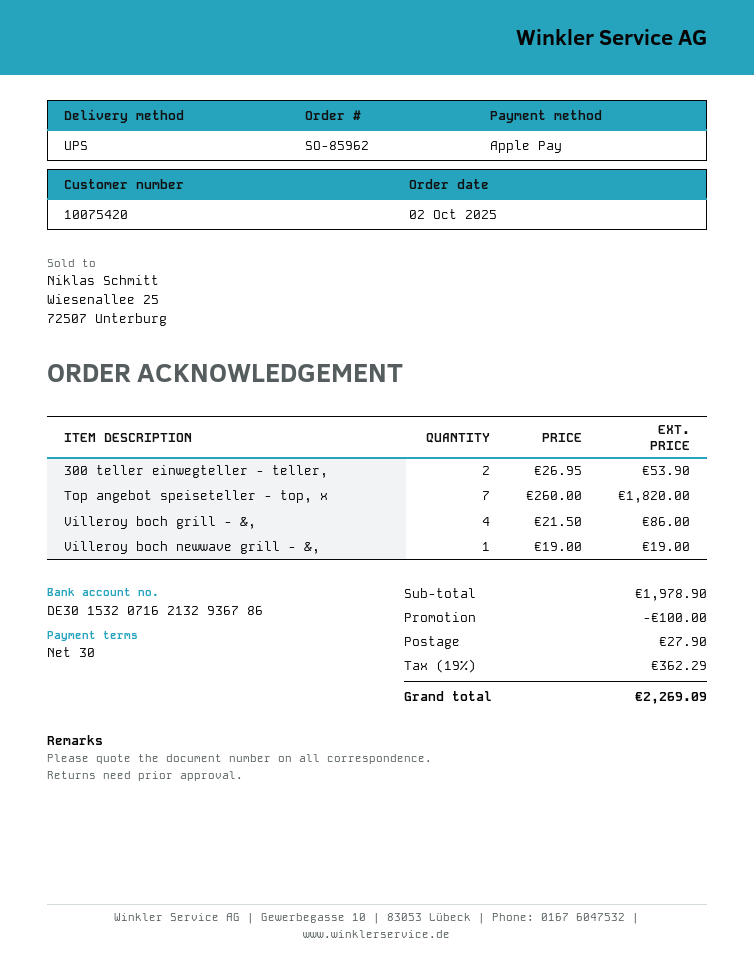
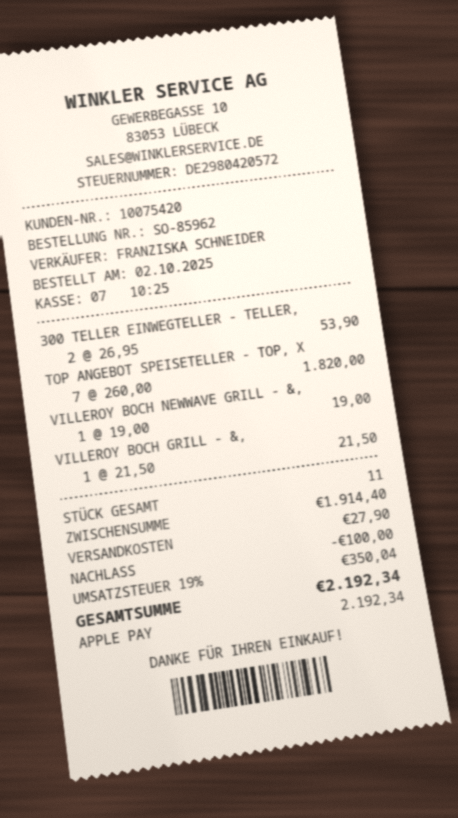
Villeroy boch grill - &,: 4 x 21.50 = 86.00 -> 1 x 21.50 = 21.50
subtotal: 1978.90 -> 1914.40
tax: 19% = 362.29 -> 19% = 350.04
total: 2269.09 -> 2192.34

